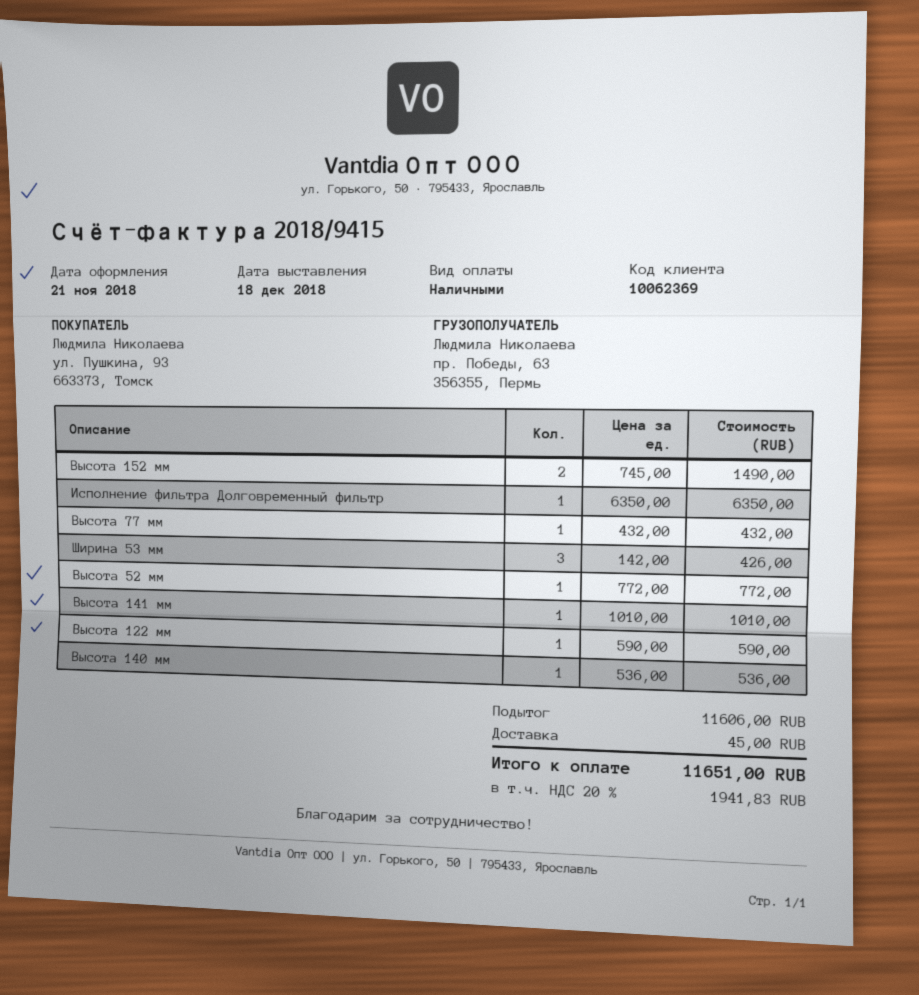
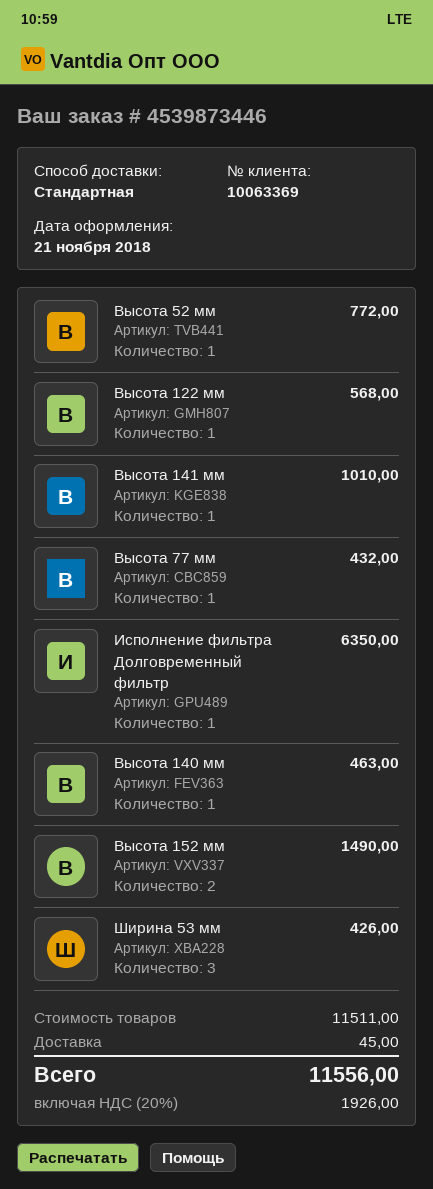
customer number: 10062369 -> 10063369
Высота 122 мм: 1 for 590.00 -> 1 for 568.00
Высота 140 мм: 1 for 536.00 -> 1 for 463.00
subtotal: 11606.00 -> 11511.00
tax: 20% = 1941.83 -> 20% = 1926.00
total: 11651.00 -> 11556.00

